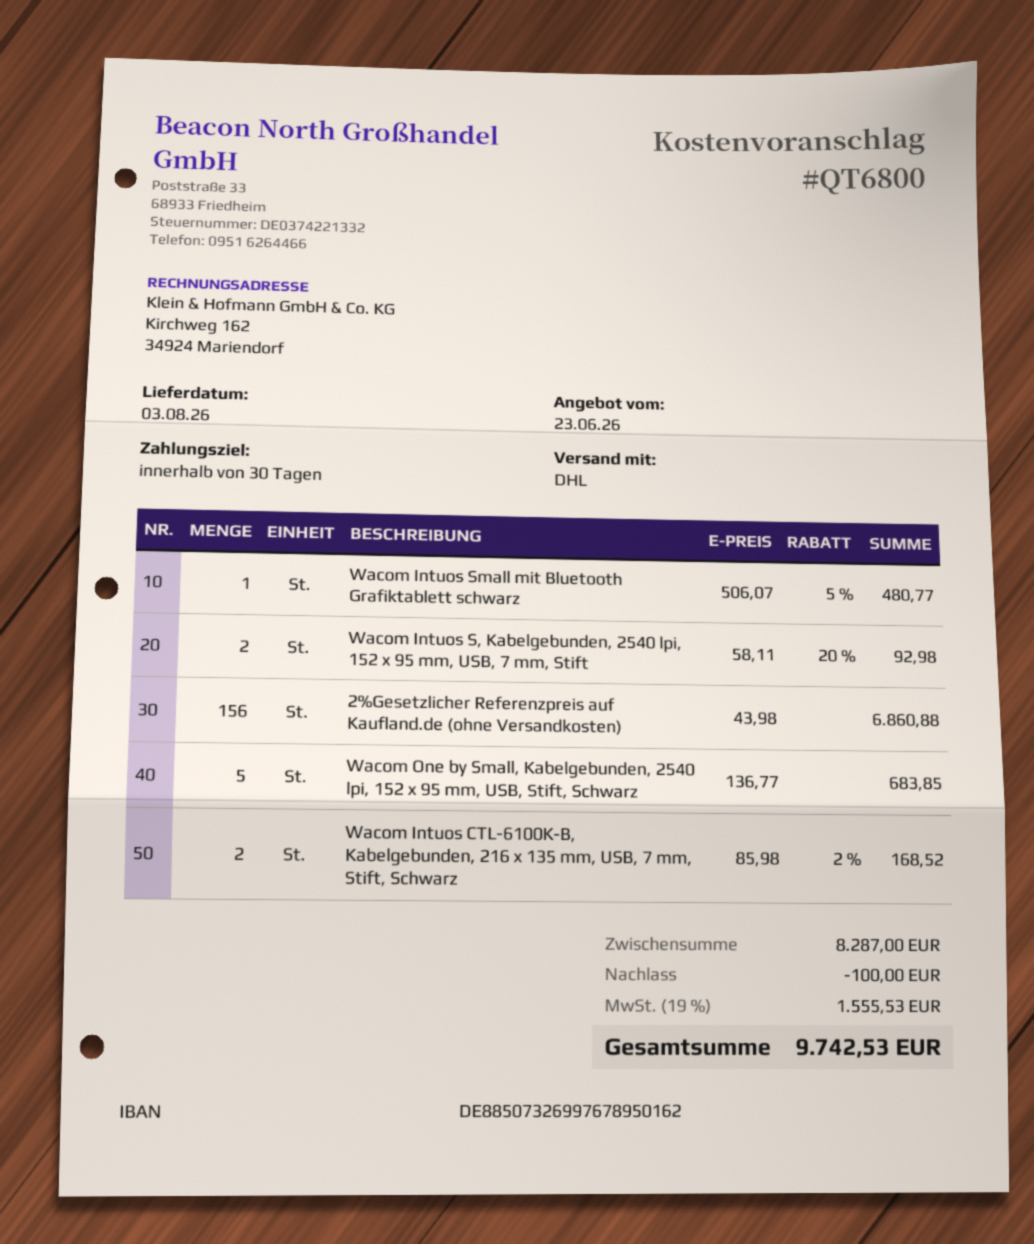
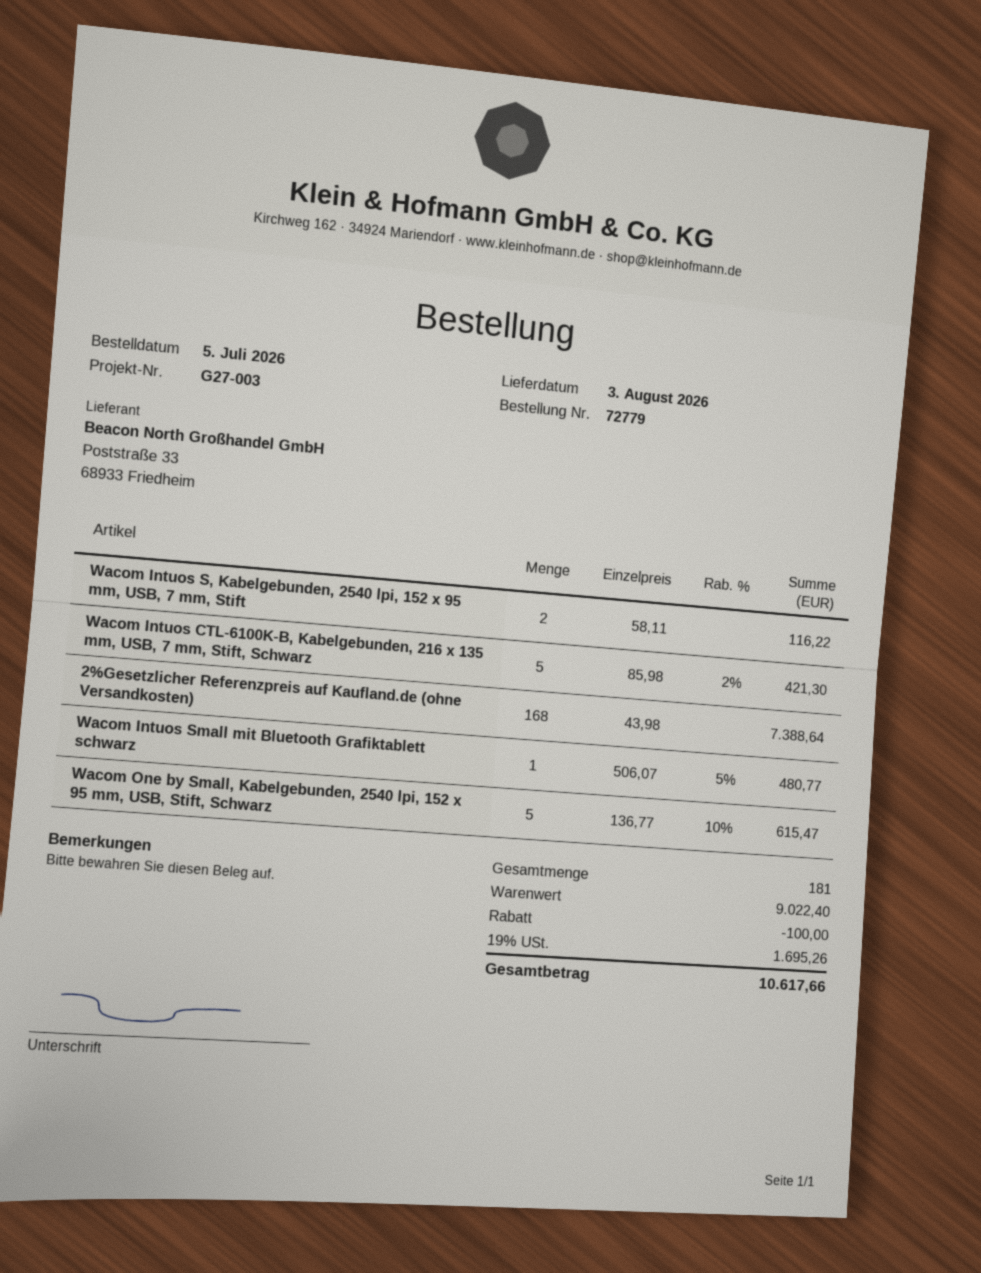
Wacom Intuos S, Kabelgebunden, 2540 lpi, 152 x 95 mm, USB, 7 mm, Stift: 2 x 58.11 - 20% = 92.98 -> 2 x 58.11 = 116.22
2%Gesetzlicher Referenzpreis auf Kaufland.de (ohne Versandkosten): 156 x 43.98 = 6860.88 -> 168 x 43.98 = 7388.64
Wacom One by Small, Kabelgebunden, 2540 lpi, 152 x 95 mm, USB, Stift, Schwarz: 5 x 136.77 = 683.85 -> 5 x 136.77 - 10% = 615.47
Wacom Intuos CTL-6100K-B, Kabelgebunden, 216 x 135 mm, USB, 7 mm, Stift, Schwarz: 2 x 85.98 - 2% = 168.52 -> 5 x 85.98 - 2% = 421.30
subtotal: 8287.00 -> 9022.40
tax: 19% = 1555.53 -> 19% = 1695.26
total: 9742.53 -> 10617.66

